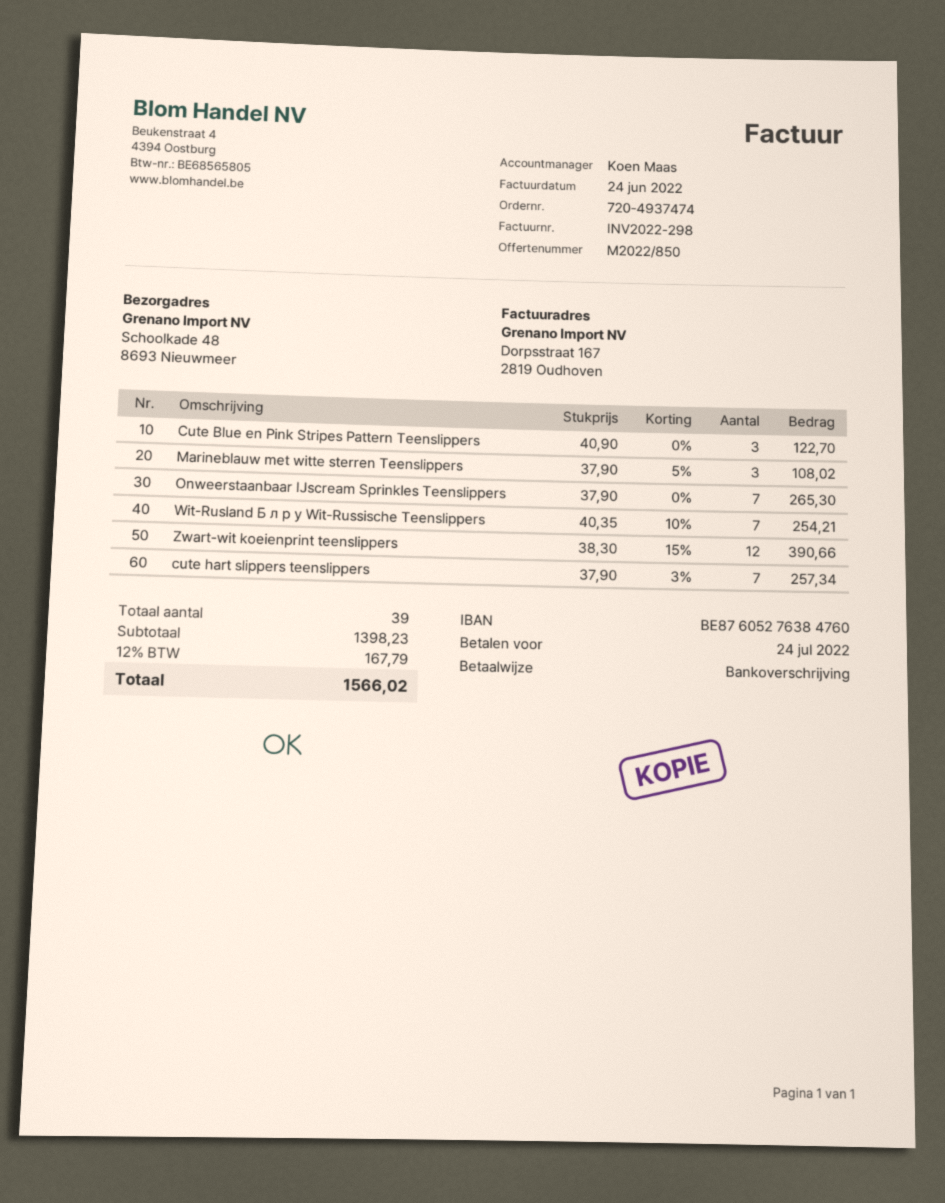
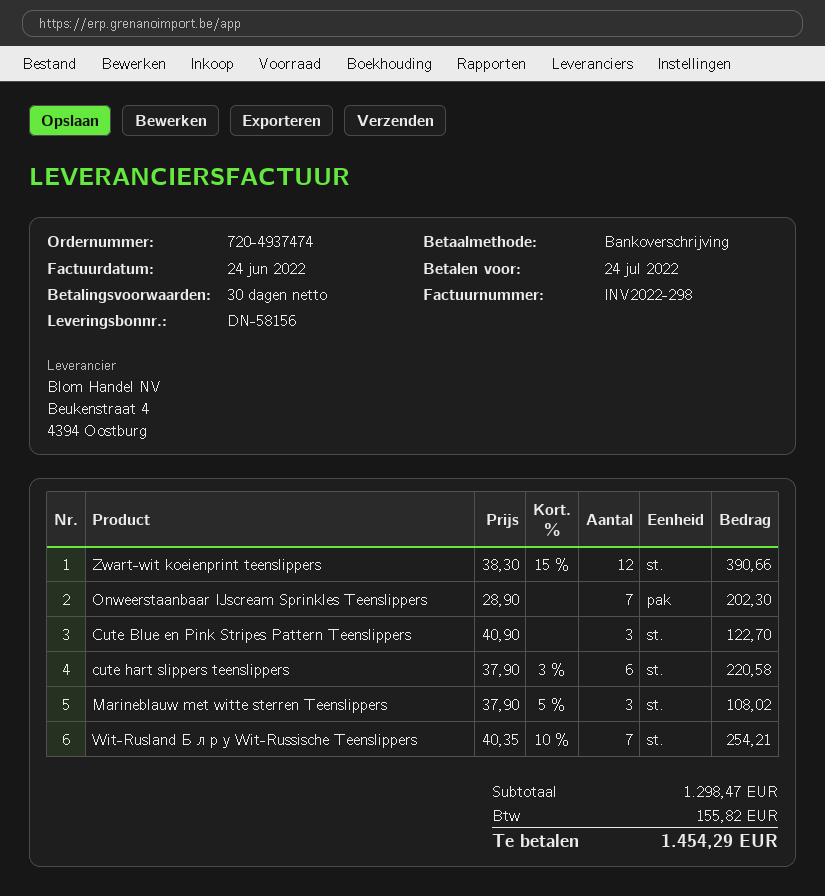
Onweerstaanbaar IJscream Sprinkles Teenslippers: 7 x 37.90 = 265.30 -> 7 x 28.90 = 202.30
cute hart slippers teenslippers: 7 x 37.90 - 3% = 257.34 -> 6 x 37.90 - 3% = 220.58
subtotal: 1398.23 -> 1298.47
tax: 167.79 -> 155.82
total: 1566.02 -> 1454.29

